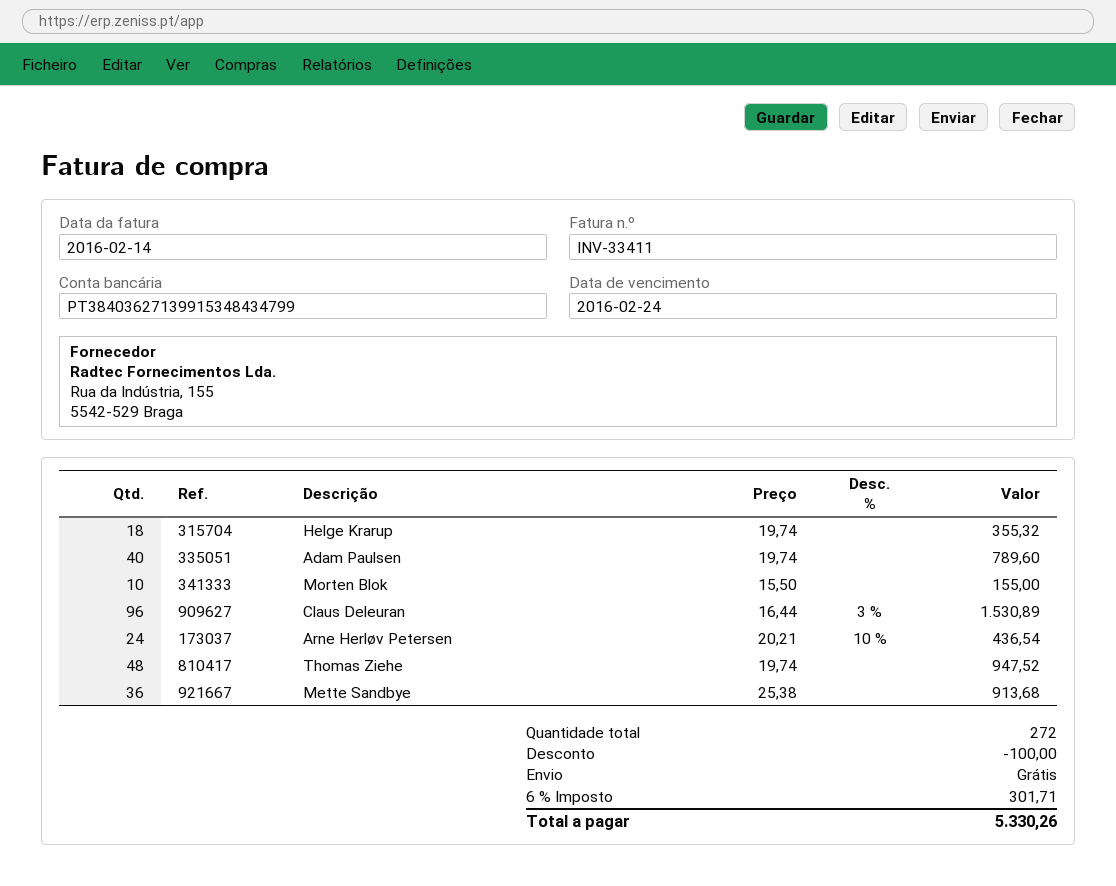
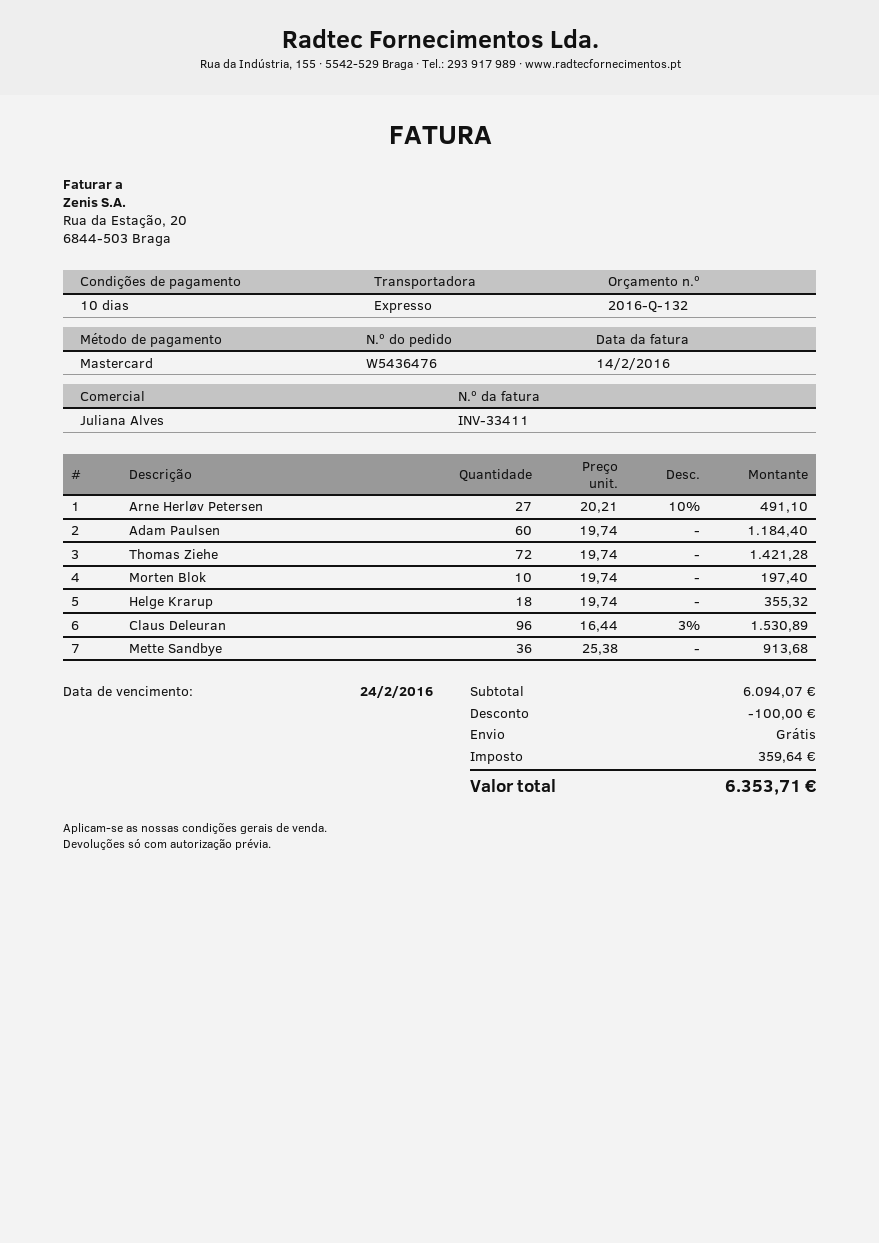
Adam Paulsen: 40 x 19.74 = 789.60 -> 60 x 19.74 = 1184.40
Morten Blok: 10 x 15.50 = 155.00 -> 10 x 19.74 = 197.40
Arne Herløv Petersen: 24 x 20.21 - 10% = 436.54 -> 27 x 20.21 - 10% = 491.10
Thomas Ziehe: 48 x 19.74 = 947.52 -> 72 x 19.74 = 1421.28
tax: 301.71 -> 359.64
total: 5330.26 -> 6353.71

